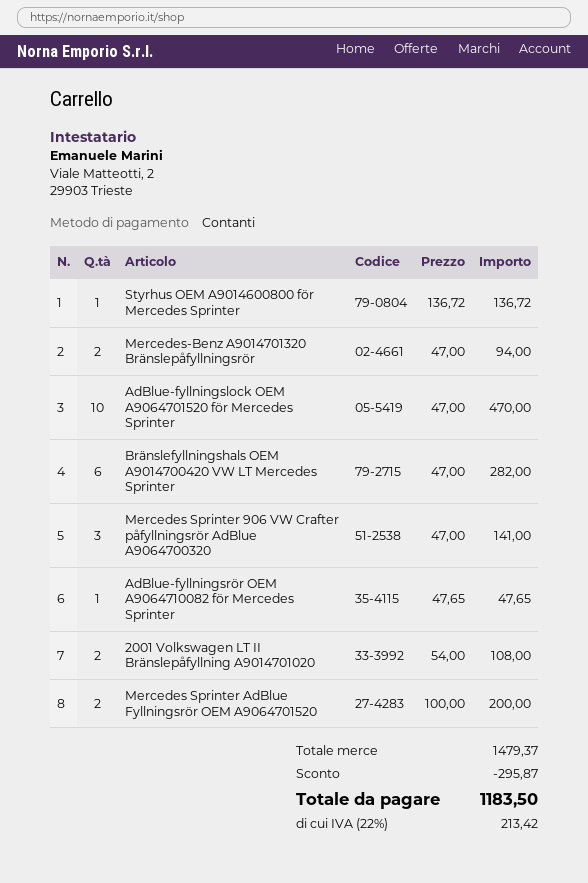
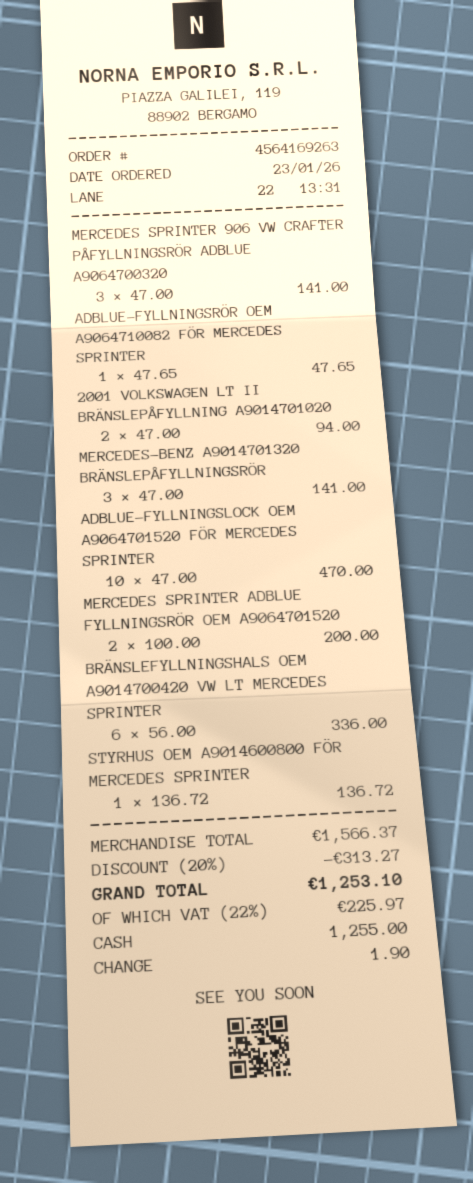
Mercedes-Benz A9014701320 Bränslepåfyllningsrör: 2 x 47.00 = 94.00 -> 3 x 47.00 = 141.00
Bränslefyllningshals OEM A9014700420 VW LT Mercedes Sprinter: 6 x 47.00 = 282.00 -> 6 x 56.00 = 336.00
2001 Volkswagen LT II Bränslepåfyllning A9014701020: 2 x 54.00 = 108.00 -> 2 x 47.00 = 94.00
subtotal: 1479.37 -> 1566.37
discount: 295.87 -> 313.27
tax: 22% = 213.42 -> 22% = 225.97
total: 1183.50 -> 1253.10

